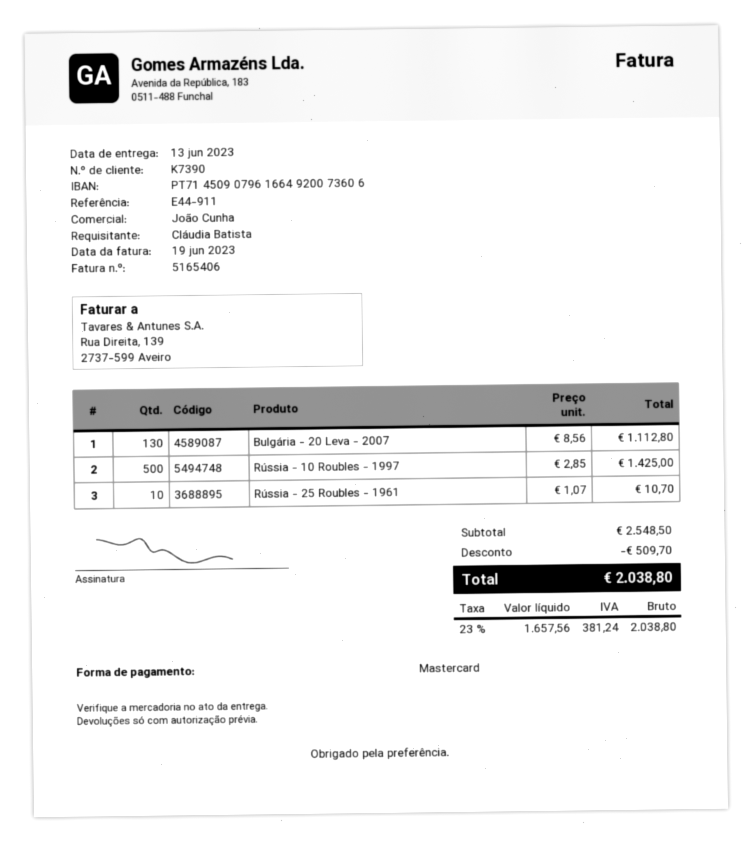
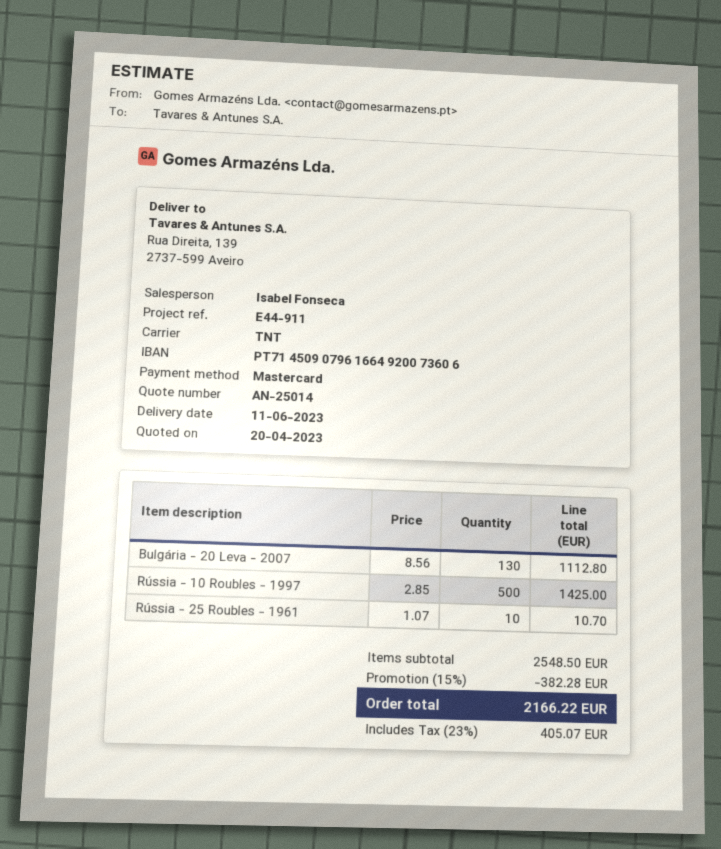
delivery date: 2023-06-13 -> 2023-06-11
sales rep: João Cunha -> Isabel Fonseca
discount: 509.70 -> 382.28
tax: 23% = 381.24 -> 23% = 405.07
total: 2038.80 -> 2166.22

